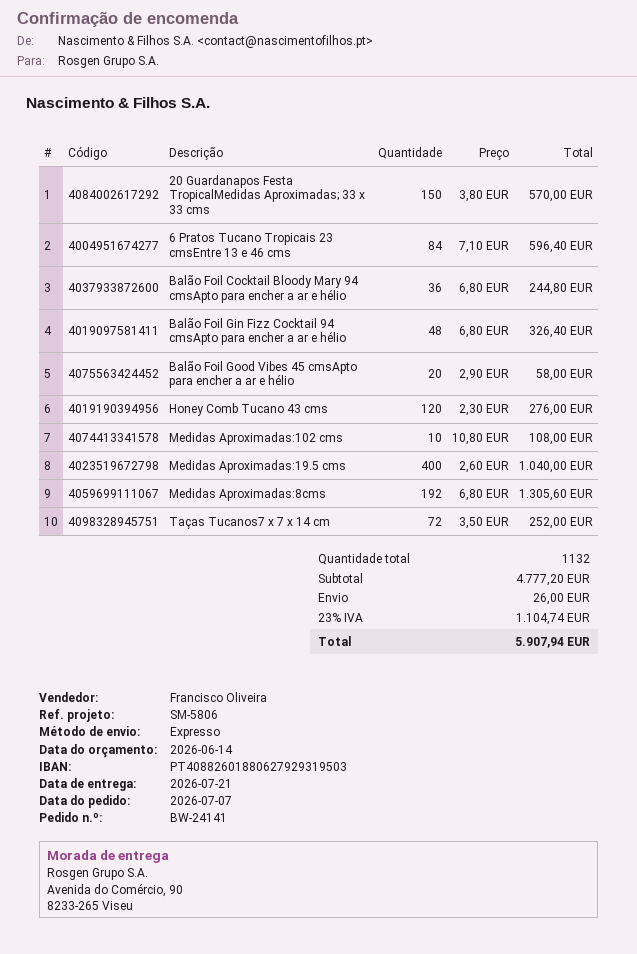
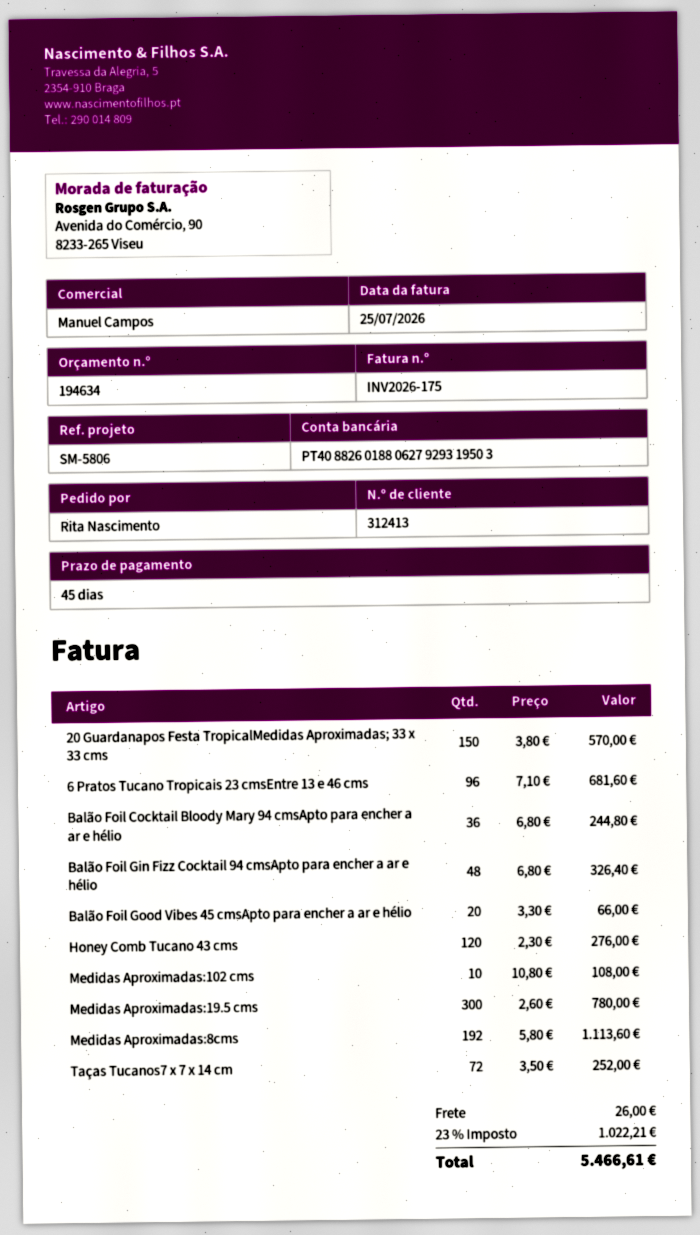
sales rep: Francisco Oliveira -> Manuel Campos
6 Pratos Tucano Tropicais 23 cmsEntre 13 e 46 cms: 84 x 7.10 = 596.40 -> 96 x 7.10 = 681.60
Balão Foil Good Vibes 45 cmsApto para encher a ar e hélio: 20 x 2.90 = 58.00 -> 20 x 3.30 = 66.00
Medidas Aproximadas:19.5 cms: 400 x 2.60 = 1040.00 -> 300 x 2.60 = 780.00
Medidas Aproximadas:8cms: 192 x 6.80 = 1305.60 -> 192 x 5.80 = 1113.60
tax: 23% = 1104.74 -> 23% = 1022.21
total: 5907.94 -> 5466.61

